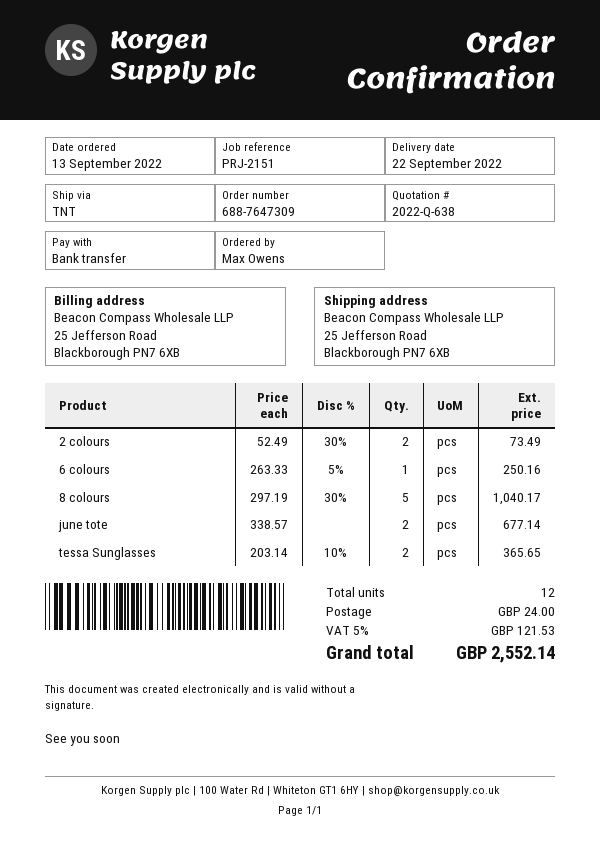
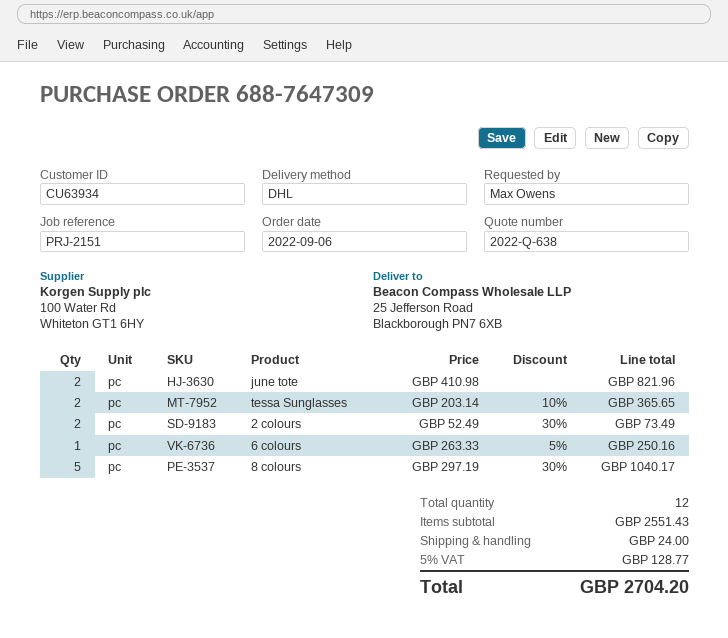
order date: 2022-09-13 -> 2022-09-06
shipping method: TNT -> DHL
june tote: 2 x 338.57 = 677.14 -> 2 x 410.98 = 821.96
tax: 5% = 121.53 -> 5% = 128.77
total: 2552.14 -> 2704.20

